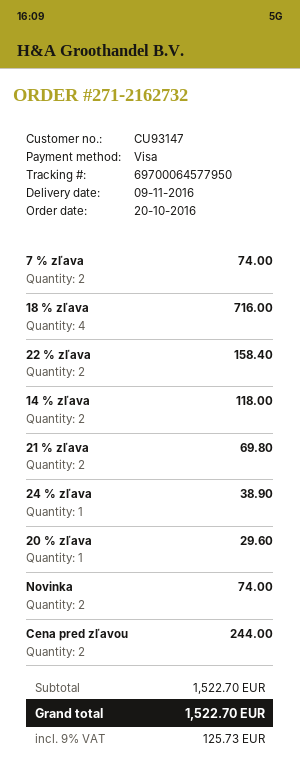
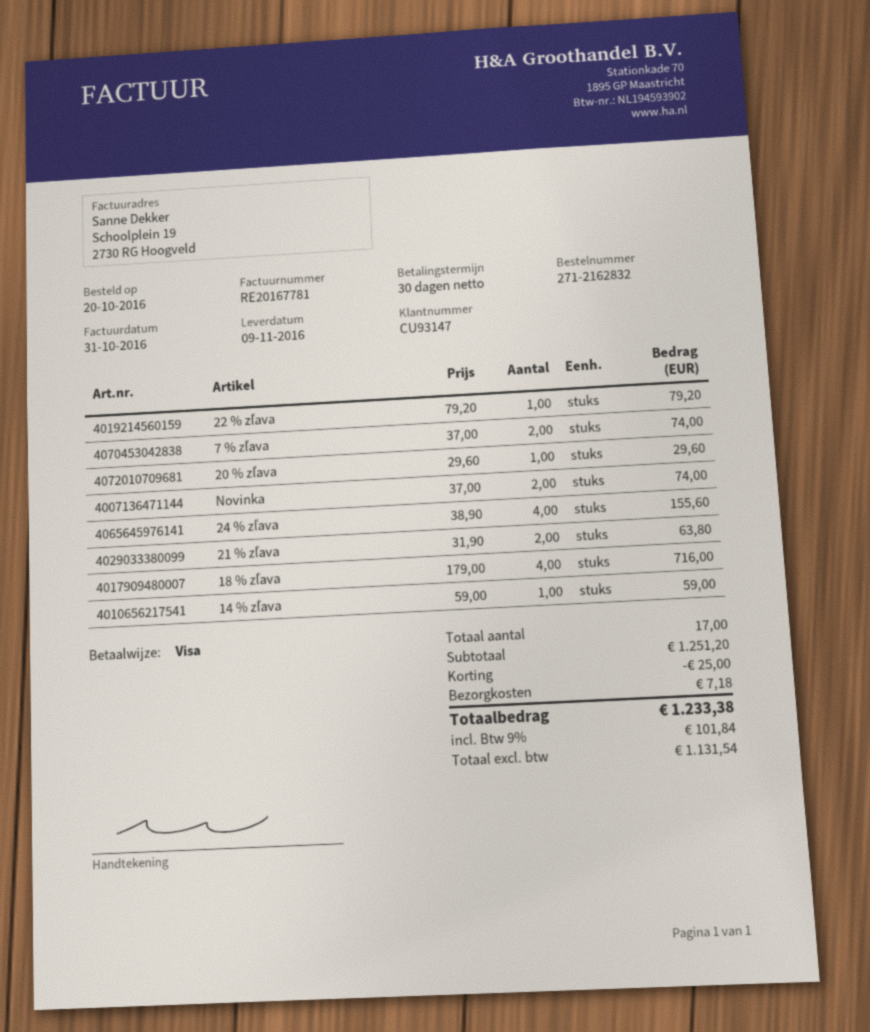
order number: 271-2162732 -> 271-2162832
22 % zľava: 2 for 158.40 -> 1 for 79.20
14 % zľava: 2 for 118.00 -> 1 for 59.00
21 % zľava: 2 for 69.80 -> 2 for 63.80
24 % zľava: 1 for 38.90 -> 4 for 155.60
Cena pred zľavou: 2 for 244.00 -> none
subtotal: 1522.70 -> 1251.20
discount: none -> 25.00
shipping: none -> 7.18
tax: 9% = 125.73 -> 9% = 101.84
total: 1522.70 -> 1233.38

